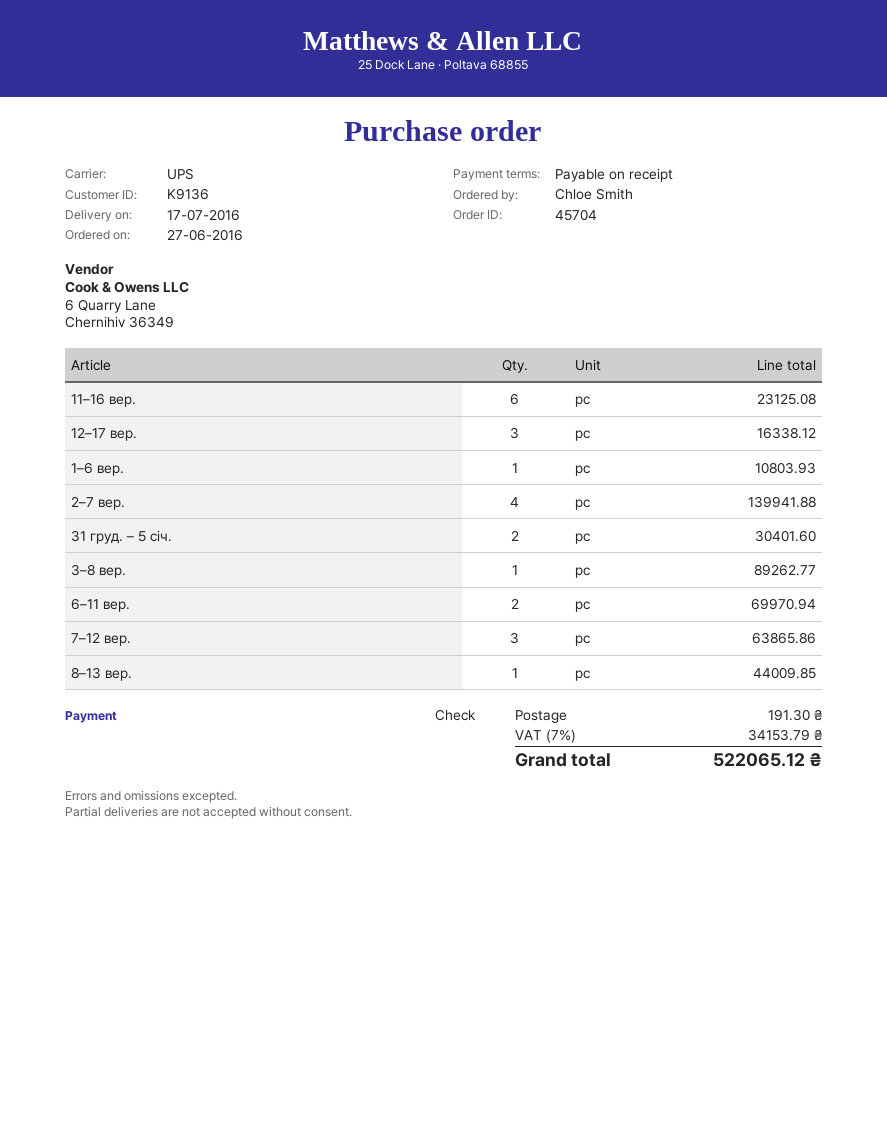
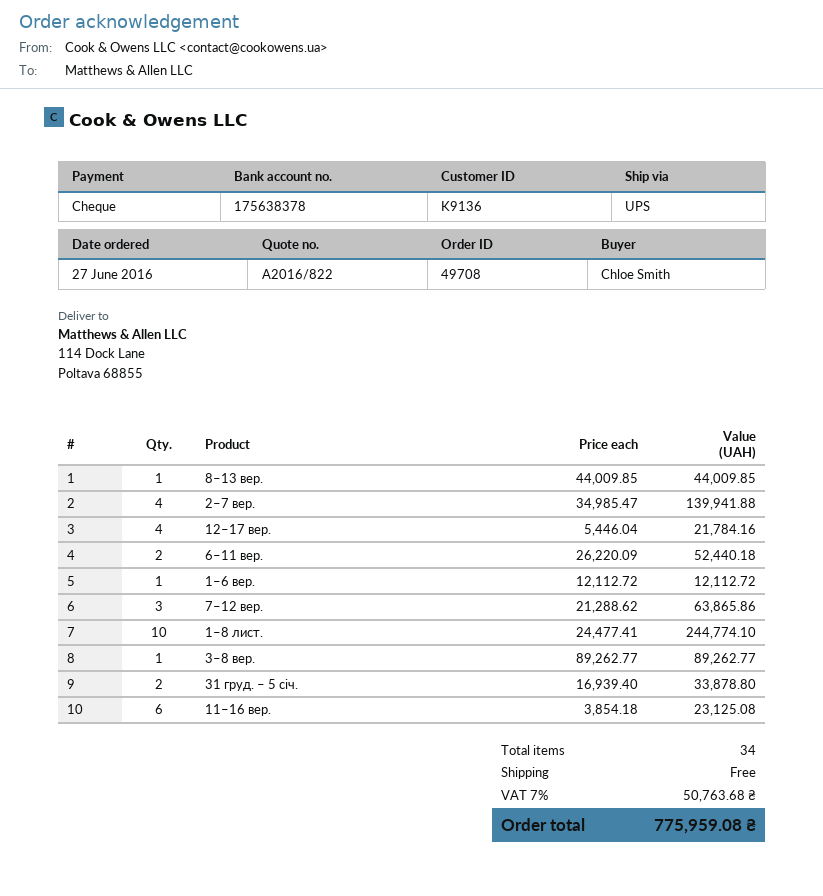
order number: 45704 -> 49708
12–17 вер.: 3 for 16338.12 -> 4 for 21784.16
1–6 вер.: 1 for 10803.93 -> 1 for 12112.72
31 груд. – 5 січ.: 2 for 30401.60 -> 2 for 33878.80
6–11 вер.: 2 for 69970.94 -> 2 for 52440.18
1–8 лист.: none -> 10 for 244774.10
shipping: 191.30 -> 0.00
tax: 7% = 34153.79 -> 7% = 50763.68
total: 522065.12 -> 775959.08

